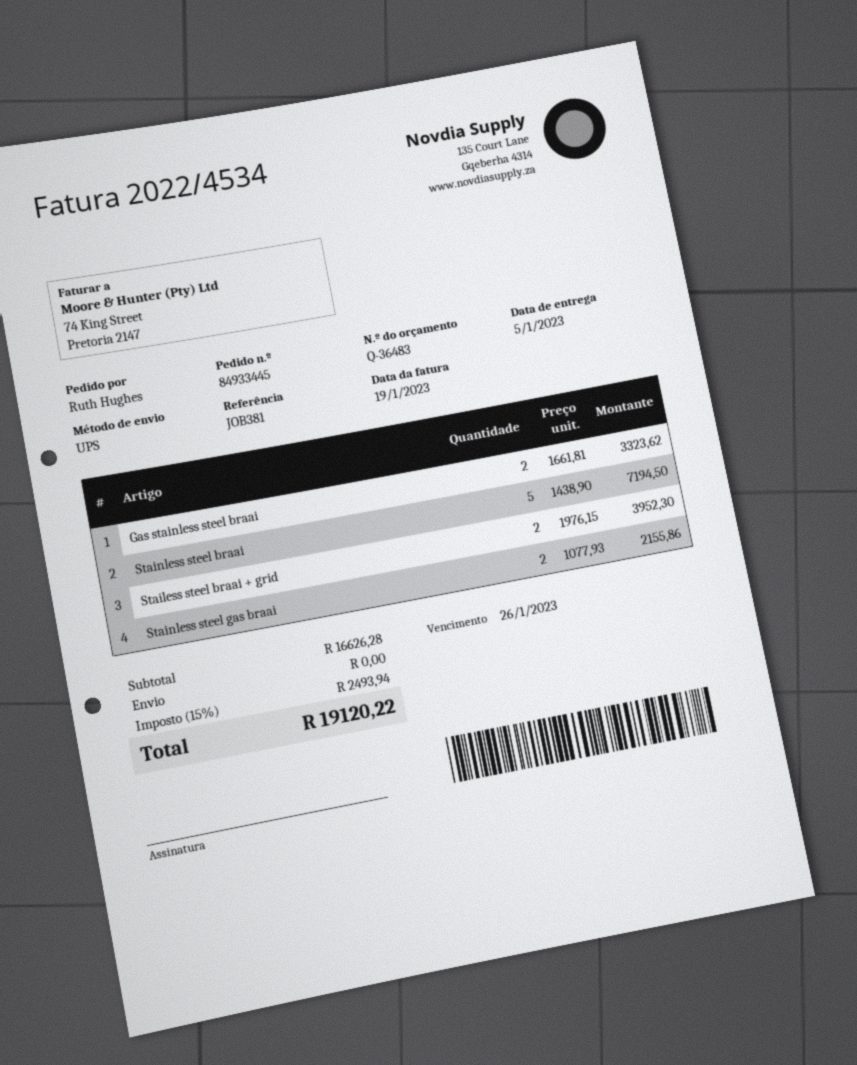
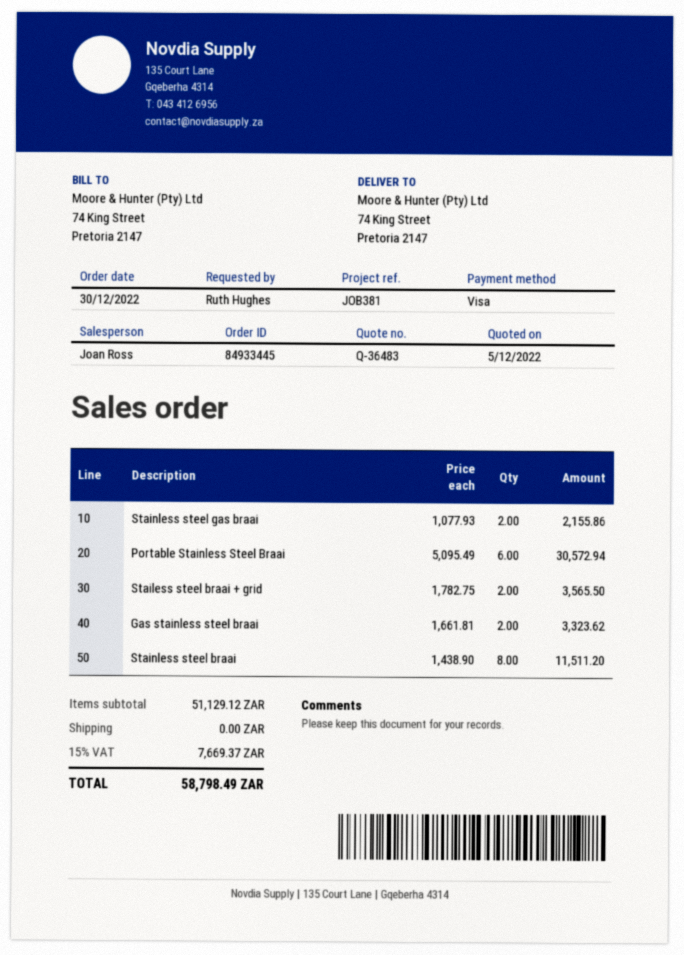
Stainless steel braai: 5 x 1438.90 = 7194.50 -> 8 x 1438.90 = 11511.20
Stailess steel braai + grid: 2 x 1976.15 = 3952.30 -> 2 x 1782.75 = 3565.50
Portable Stainless Steel Braai: none -> 6 x 5095.49 = 30572.94
subtotal: 16626.28 -> 51129.12
tax: 15% = 2493.94 -> 15% = 7669.37
total: 19120.22 -> 58798.49

